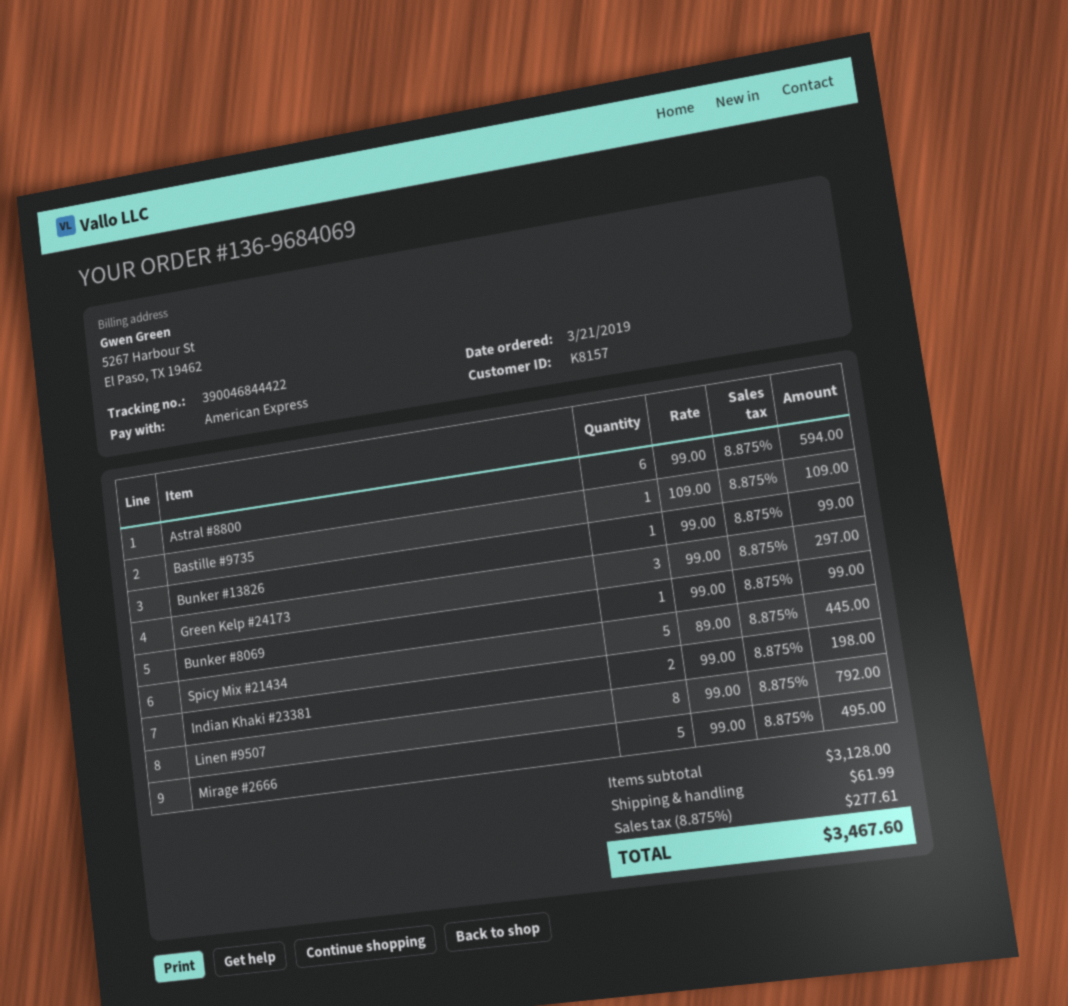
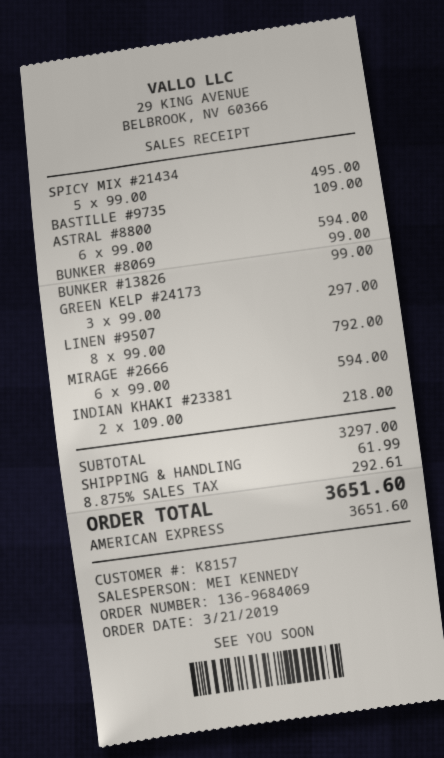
Spicy Mix #21434: 5 x 89.00 = 445.00 -> 5 x 99.00 = 495.00
Indian Khaki #23381: 2 x 99.00 = 198.00 -> 2 x 109.00 = 218.00
Mirage #2666: 5 x 99.00 = 495.00 -> 6 x 99.00 = 594.00
subtotal: 3128.00 -> 3297.00
tax: 8.875% = 277.61 -> 8.875% = 292.61
total: 3467.60 -> 3651.60

